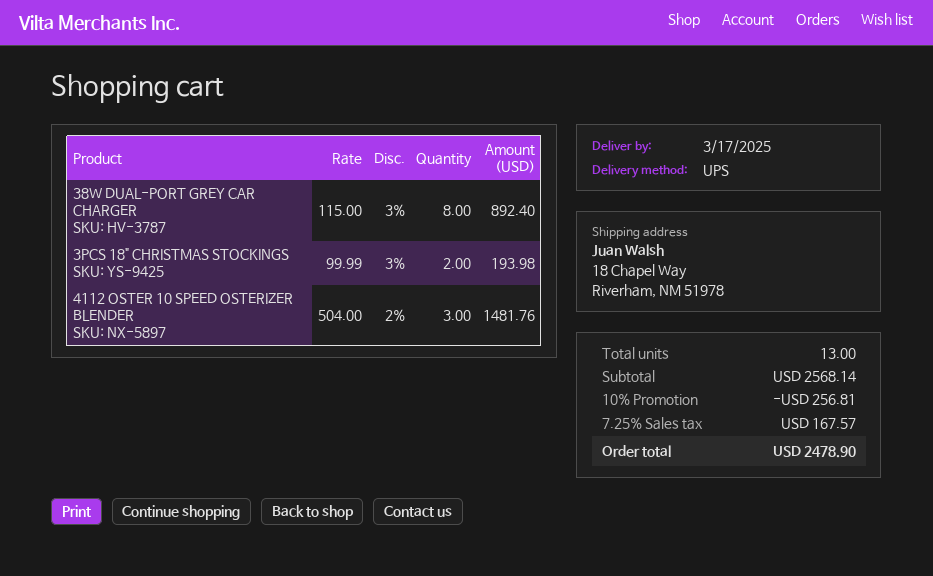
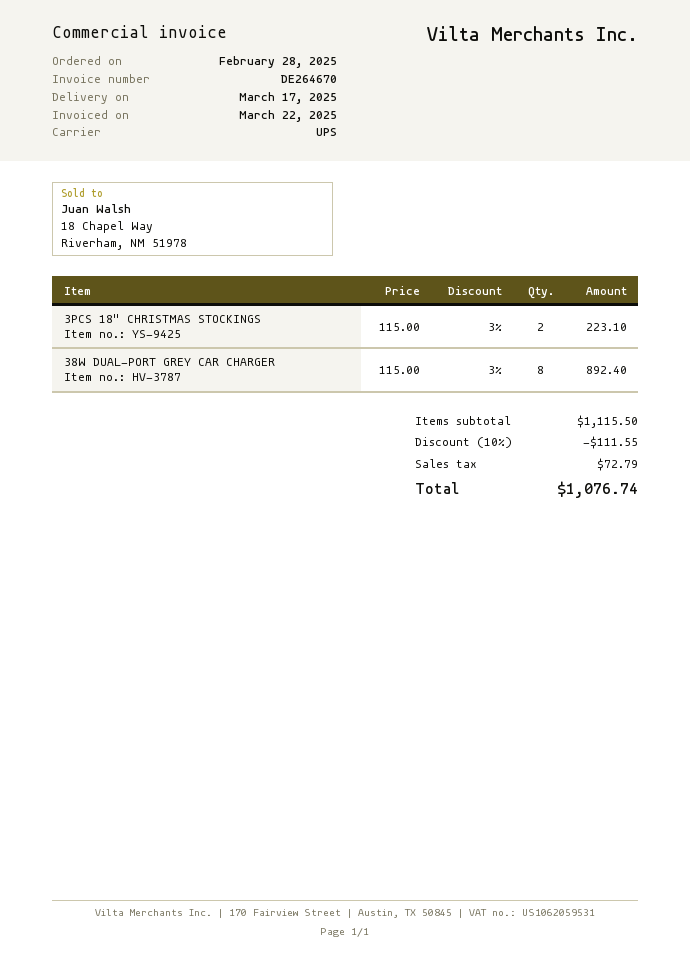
3PCS 18" CHRISTMAS STOCKINGS: 2 x 99.99 - 3% = 193.98 -> 2 x 115.00 - 3% = 223.10
4112 OSTER 10 SPEED OSTERIZER BLENDER: 3 x 504.00 - 2% = 1481.76 -> none
subtotal: 2568.14 -> 1115.50
discount: 10% = 256.81 -> 10% = 111.55
tax: 167.57 -> 72.79
total: 2478.90 -> 1076.74

